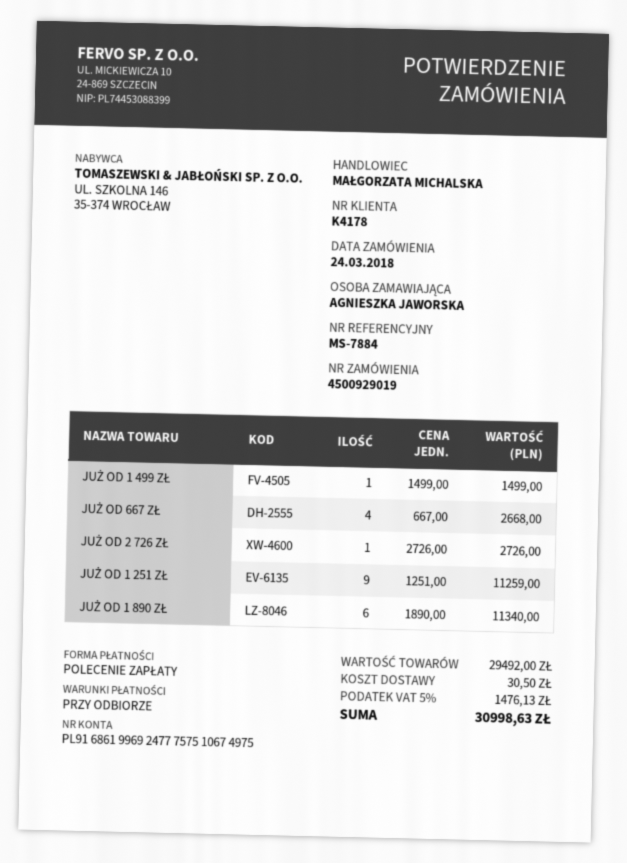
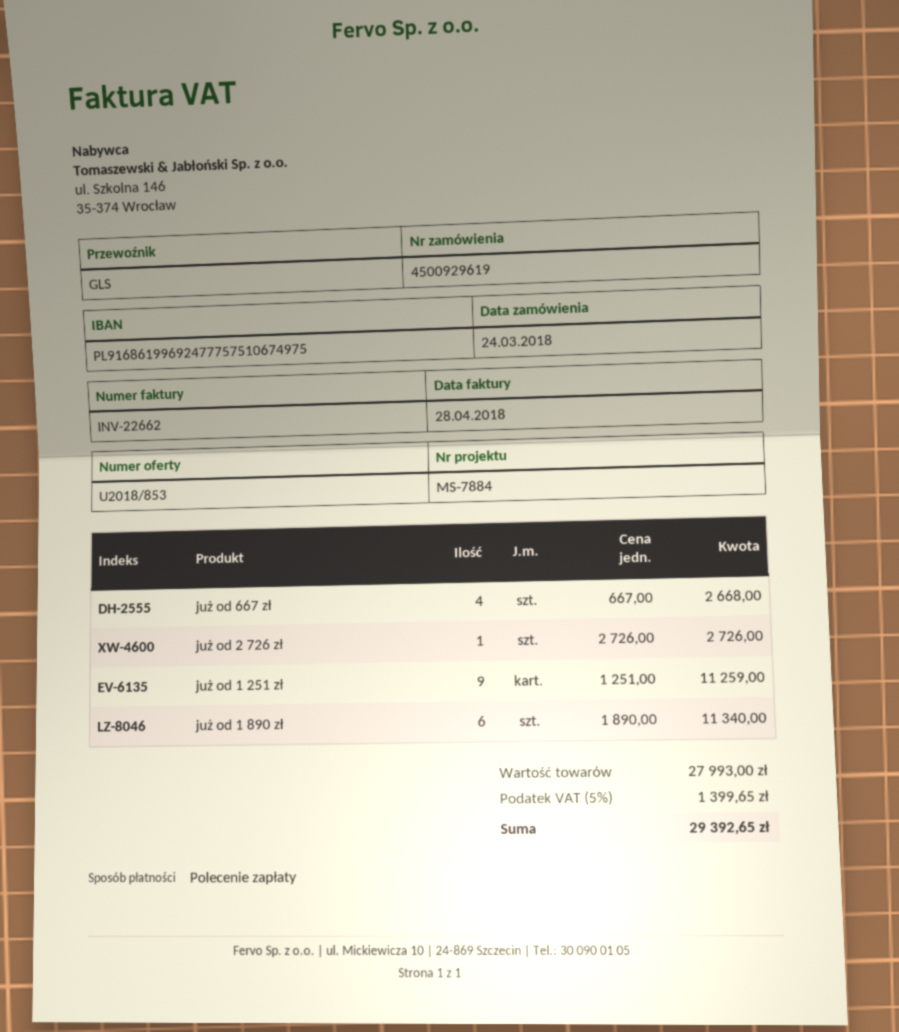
order number: 4500929019 -> 4500929619
JUŻ OD 1 499 ZŁ: 1 x 1499.00 = 1499.00 -> none
subtotal: 29492.00 -> 27993.00
shipping: 30.50 -> none
tax: 5% = 1476.13 -> 5% = 1399.65
total: 30998.63 -> 29392.65

